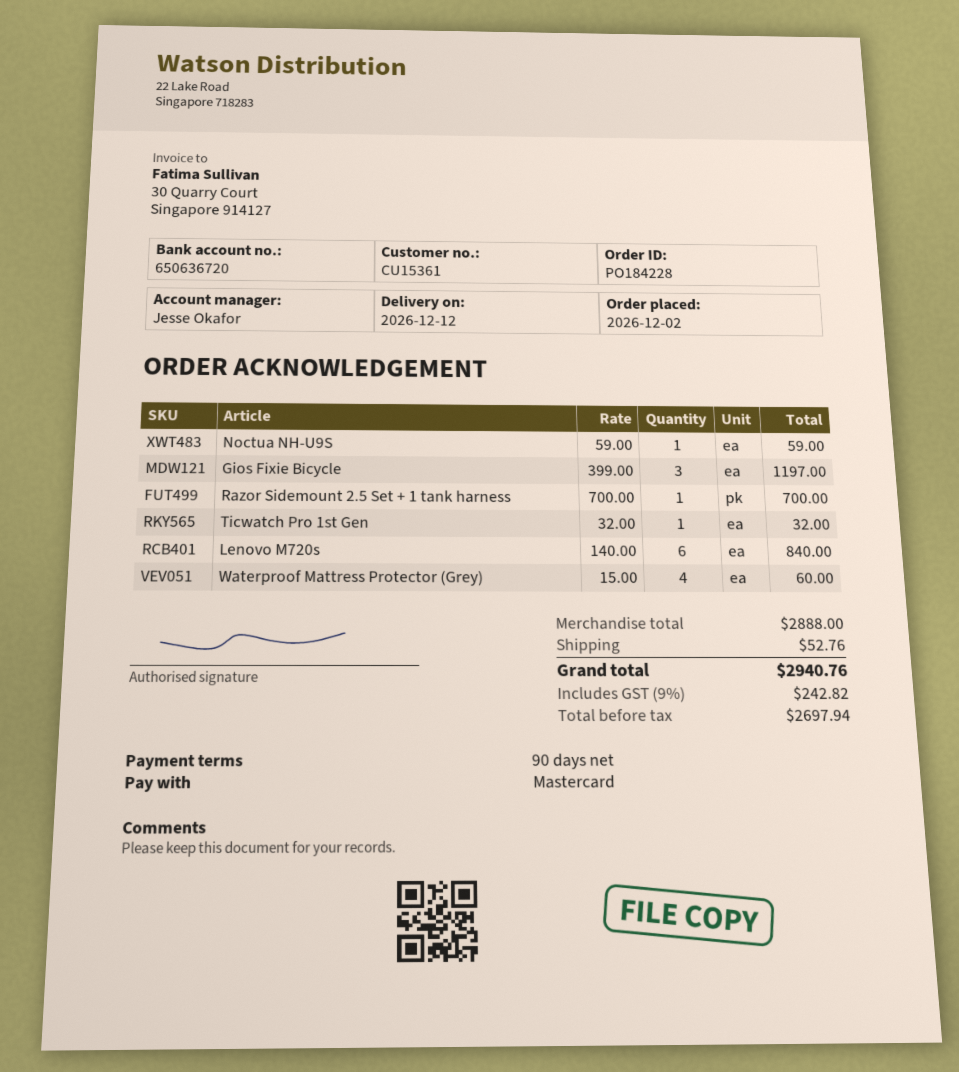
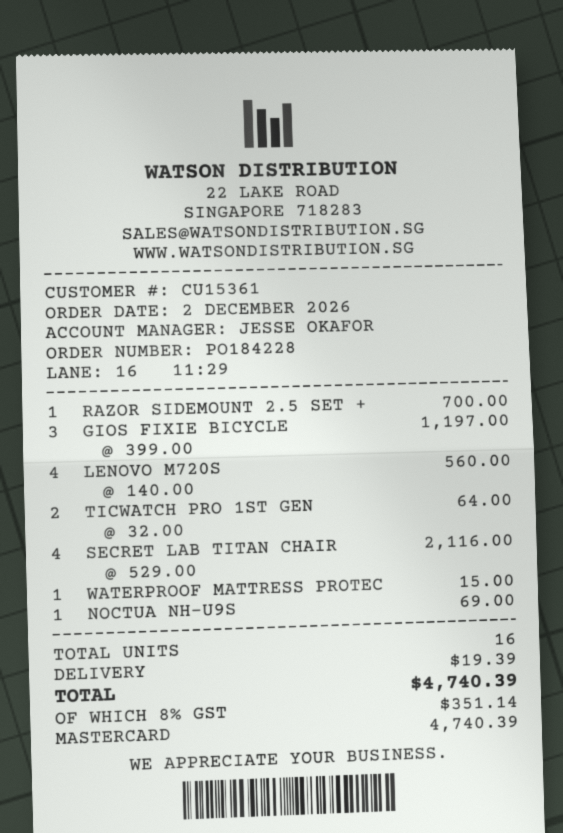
Noctua NH-U9S: 1 x 59.00 = 59.00 -> 1 x 69.00 = 69.00
Ticwatch Pro 1st Gen: 1 x 32.00 = 32.00 -> 2 x 32.00 = 64.00
Lenovo M720s: 6 x 140.00 = 840.00 -> 4 x 140.00 = 560.00
Waterproof Mattress Protector (Grey): 4 x 15.00 = 60.00 -> 1 x 15.00 = 15.00
SECRET LAB TITAN CHAIR: none -> 4 x 529.00 = 2116.00
shipping: 52.76 -> 19.39
tax: 9% = 242.82 -> 8% = 351.14
total: 2940.76 -> 4740.39

